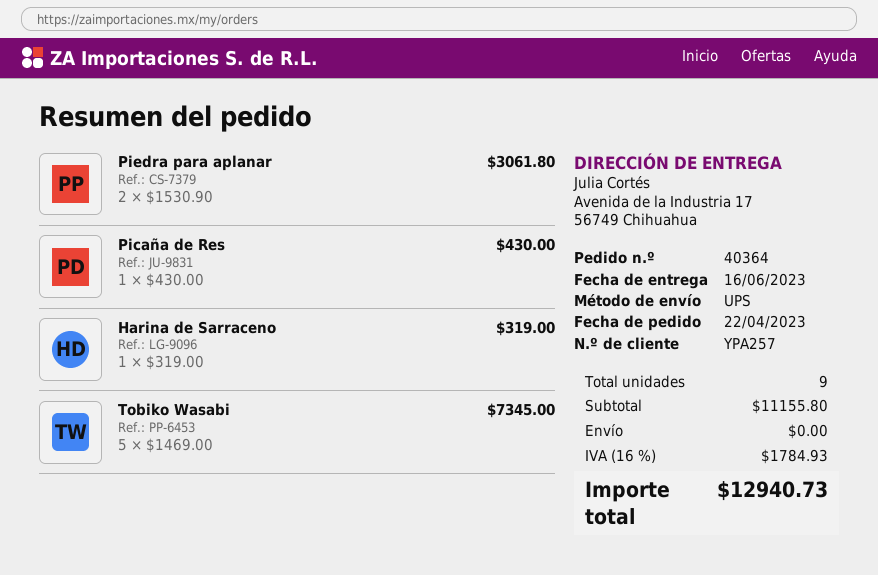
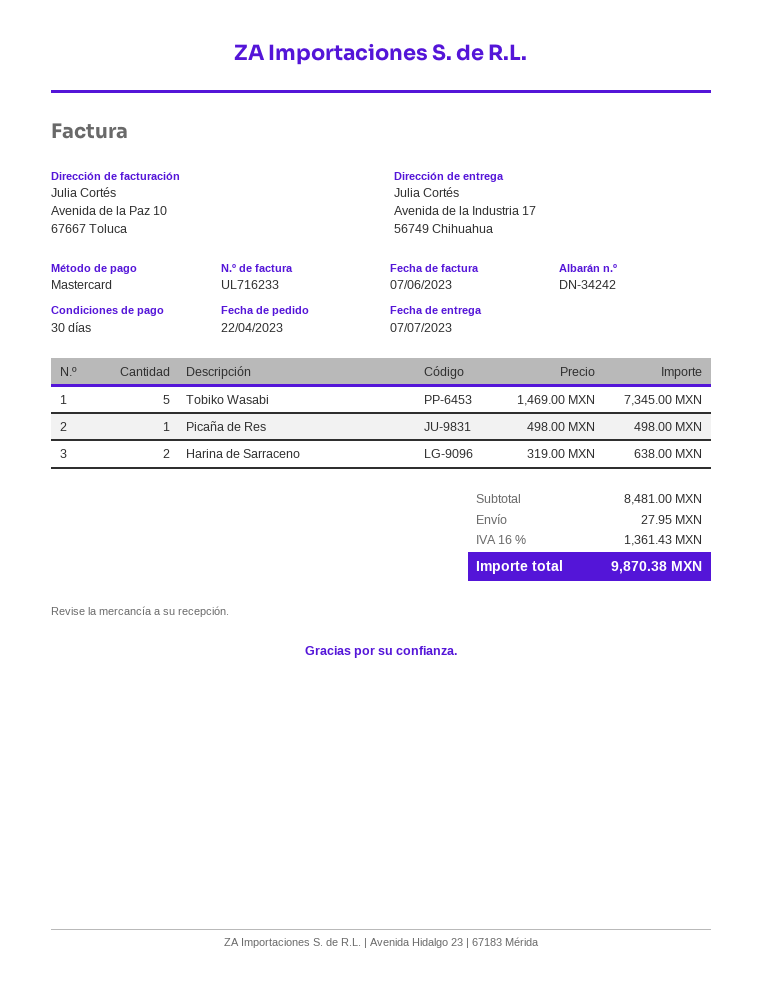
delivery date: 2023-06-16 -> 2023-07-07
Piedra para aplanar: 2 x 1530.90 = 3061.80 -> none
Picaña de Res: 1 x 430.00 = 430.00 -> 1 x 498.00 = 498.00
Harina de Sarraceno: 1 x 319.00 = 319.00 -> 2 x 319.00 = 638.00
subtotal: 11155.80 -> 8481.00
shipping: 0.00 -> 27.95
tax: 16% = 1784.93 -> 16% = 1361.43
total: 12940.73 -> 9870.38

